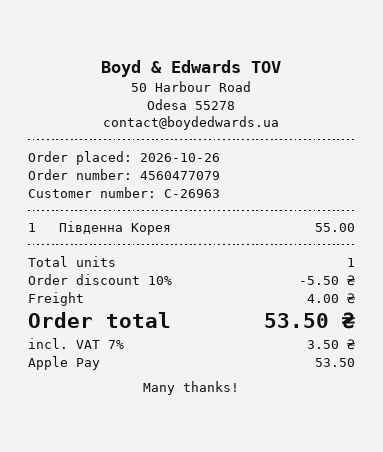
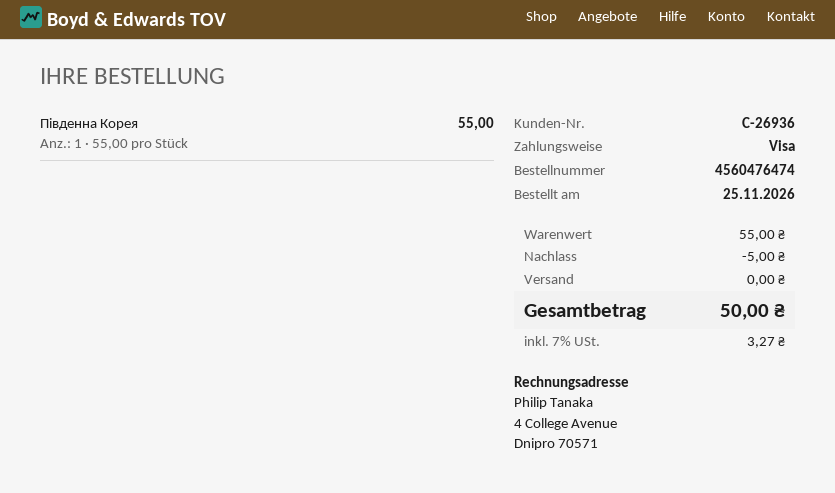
order number: 4560477079 -> 4560476474
order date: 2026-10-26 -> 2026-11-25
customer number: C-26963 -> C-26936
payment method: Apple Pay -> Visa
discount: 5.50 -> 5.00
shipping: 4.00 -> 0.00
tax: 7% = 3.50 -> 7% = 3.27
total: 53.50 -> 50.00

